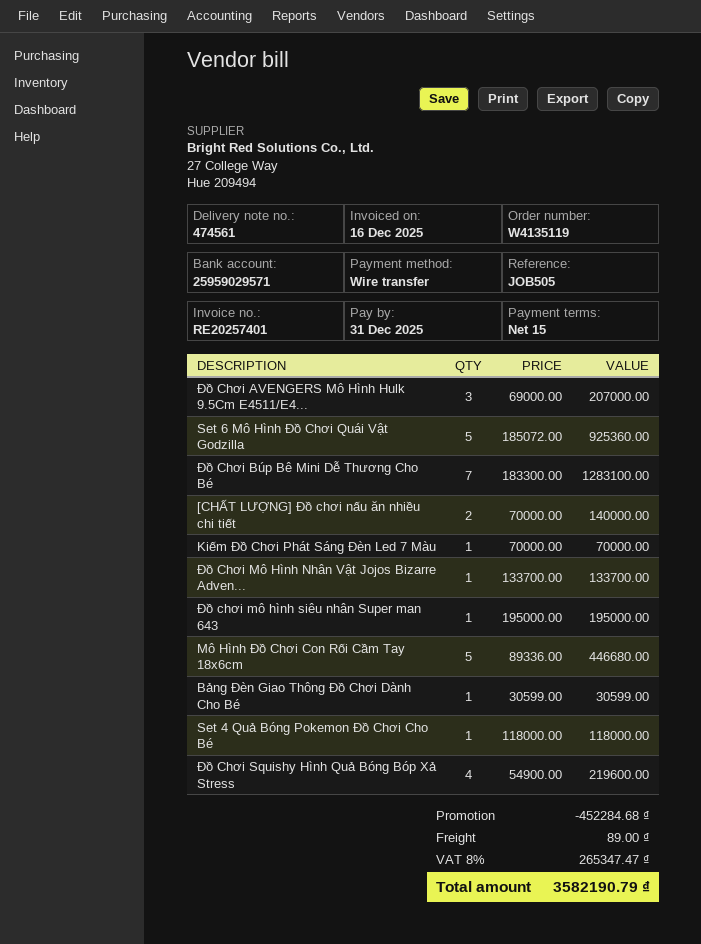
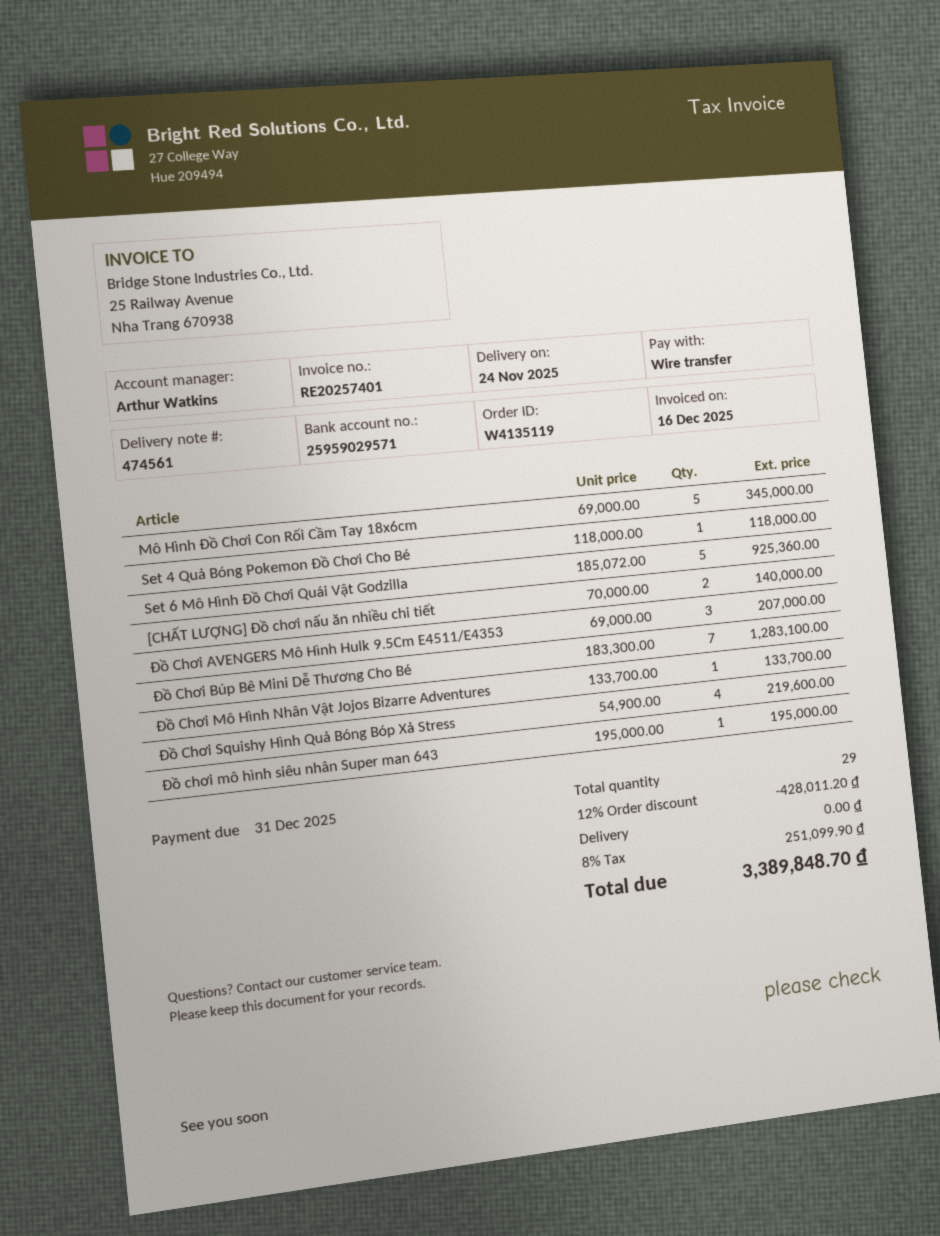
Kiếm Đồ Chơi Phát Sáng Đèn Led 7 Màu: 1 x 70000.00 = 70000.00 -> none
Mô Hình Đồ Chơi Con Rối Cầm Tay 18x6cm: 5 x 89336.00 = 446680.00 -> 5 x 69000.00 = 345000.00
Bảng Đèn Giao Thông Đồ Chơi Dành Cho Bé: 1 x 30599.00 = 30599.00 -> none
discount: 452284.68 -> 428011.20
shipping: 89.00 -> 0.00
tax: 8% = 265347.47 -> 8% = 251099.90
total: 3582190.79 -> 3389848.70

